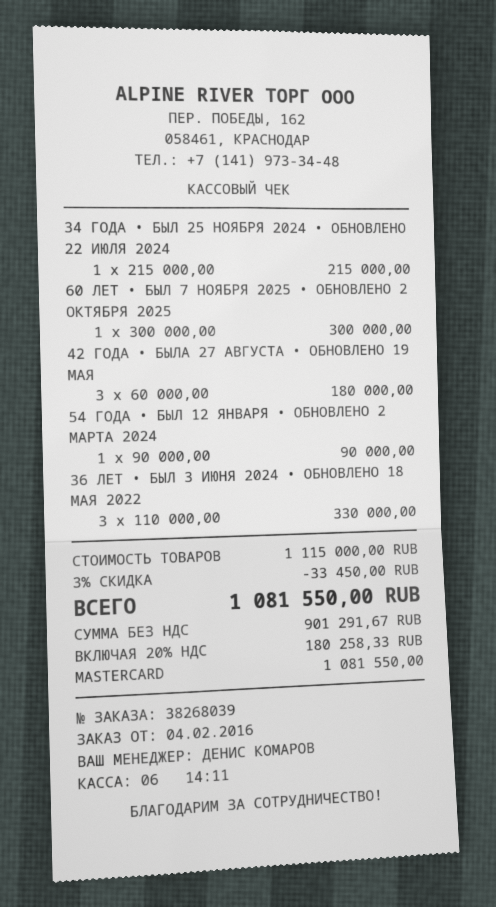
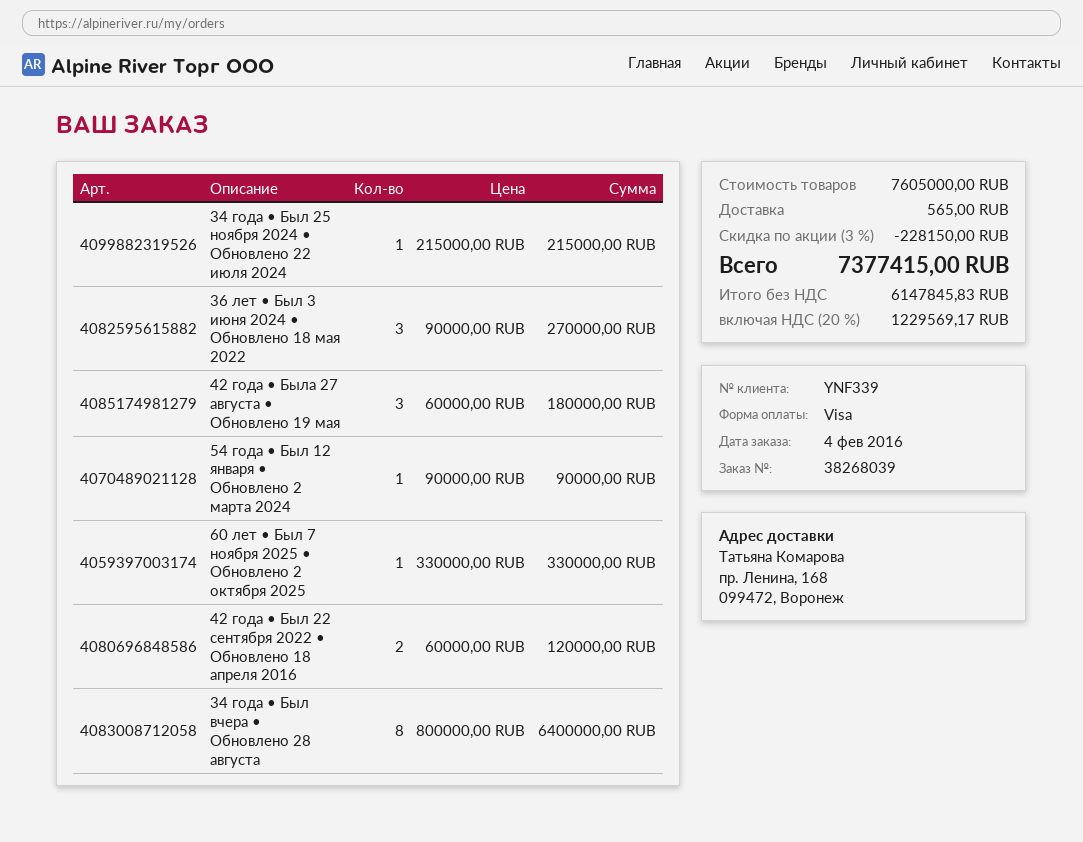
payment method: Mastercard -> Visa
60 ЛЕТ • БЫЛ 7 НОЯБРЯ 2025 • ОБНОВЛЕНО 2 ОКТЯБРЯ 2025: 1 x 300000.00 = 300000.00 -> 1 x 330000.00 = 330000.00
36 ЛЕТ • БЫЛ 3 ИЮНЯ 2024 • ОБНОВЛЕНО 18 МАЯ 2022: 3 x 110000.00 = 330000.00 -> 3 x 90000.00 = 270000.00
42 года • Был 22 сентября 2022 • Обновлено 18 апреля 2016: none -> 2 x 60000.00 = 120000.00
34 года • Был вчера • Обновлено 28 августа: none -> 8 x 800000.00 = 6400000.00
subtotal: 1115000.00 -> 7605000.00
discount: 3% = 33450.00 -> 3% = 228150.00
shipping: none -> 565.00
net: 901291.67 -> 6147845.83
tax: 20% = 180258.33 -> 20% = 1229569.17
total: 1081550.00 -> 7377415.00

